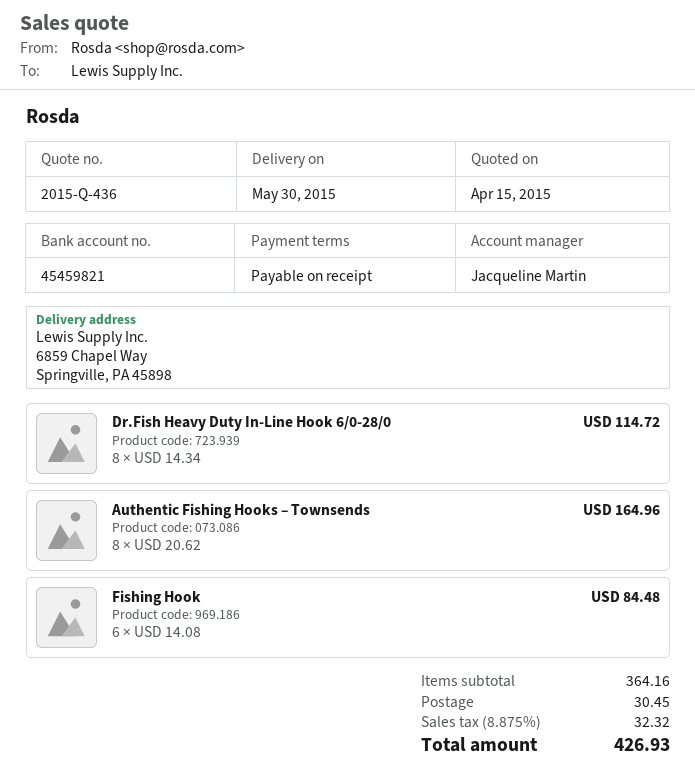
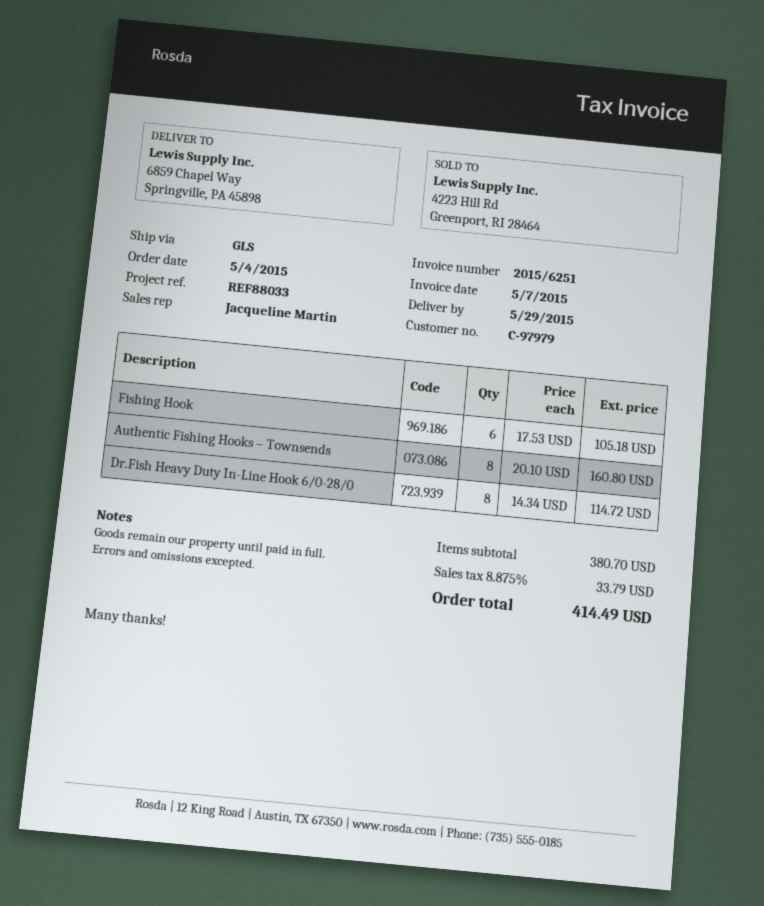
delivery date: 2015-05-30 -> 2015-05-29
Authentic Fishing Hooks – Townsends: 8 x 20.62 = 164.96 -> 8 x 20.10 = 160.80
Fishing Hook: 6 x 14.08 = 84.48 -> 6 x 17.53 = 105.18
subtotal: 364.16 -> 380.70
shipping: 30.45 -> none
tax: 8.875% = 32.32 -> 8.875% = 33.79
total: 426.93 -> 414.49

